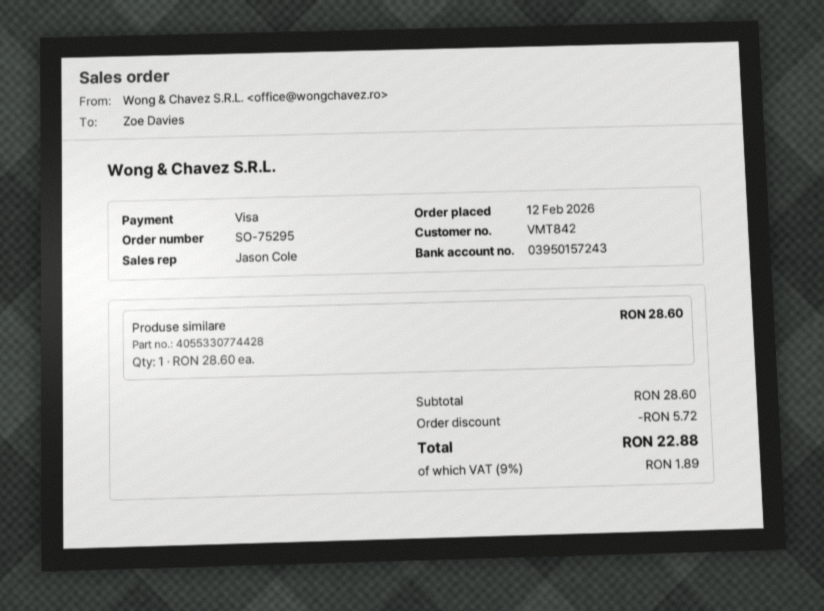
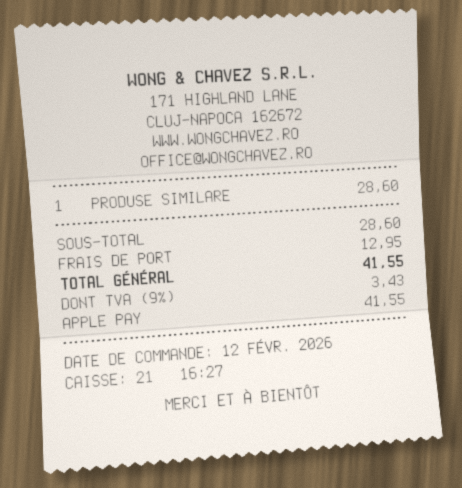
payment method: Visa -> Apple Pay
discount: 5.72 -> none
shipping: none -> 12.95
tax: 9% = 1.89 -> 9% = 3.43
total: 22.88 -> 41.55

